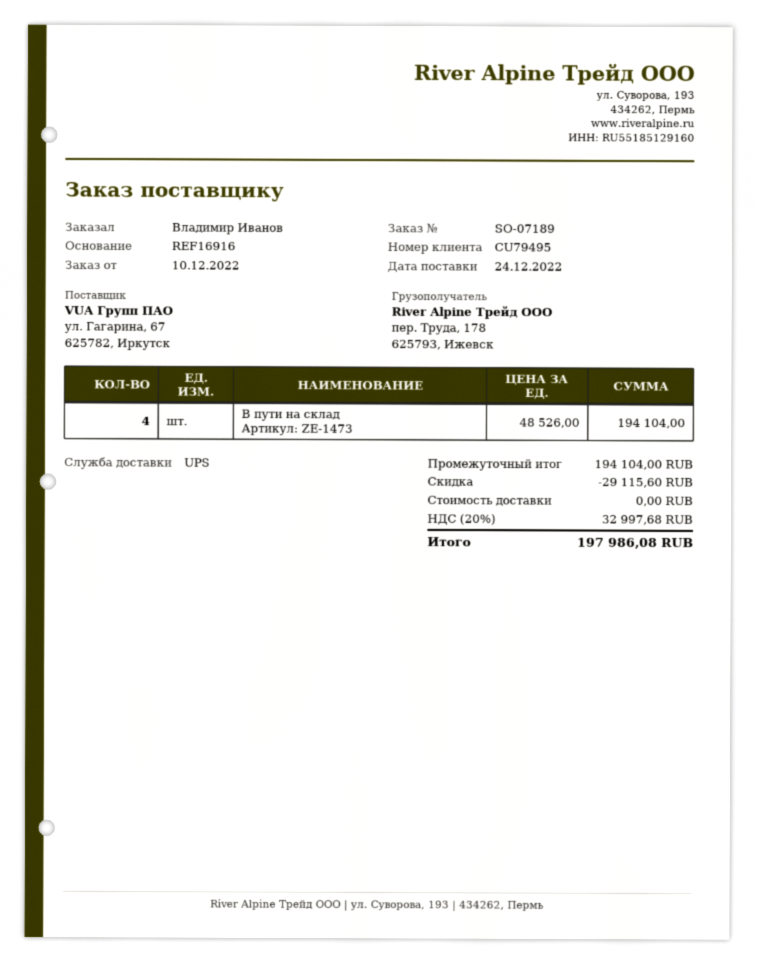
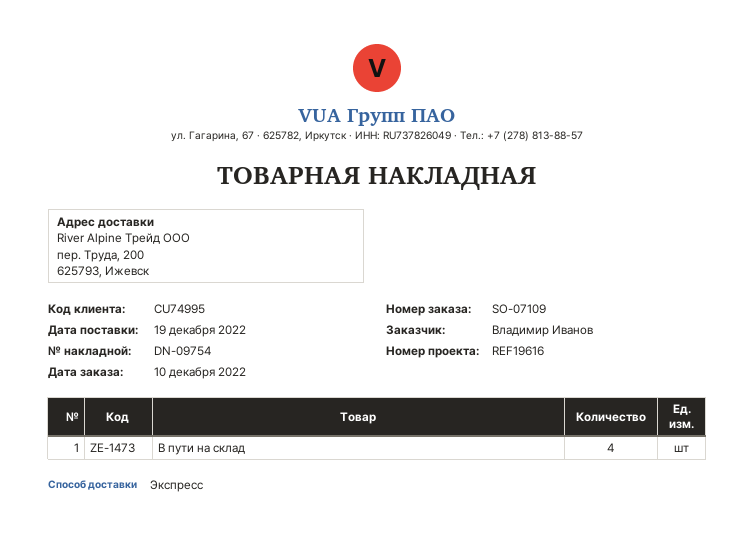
order number: SO-07189 -> SO-07109
delivery date: 2022-12-24 -> 2022-12-19
customer number: CU79495 -> CU74995
reference: REF16916 -> REF19616
shipping method: UPS -> express
ship to: пер. Труда, 178, 625793, Ижевск -> пер. Труда, 200, 625793, Ижевск

